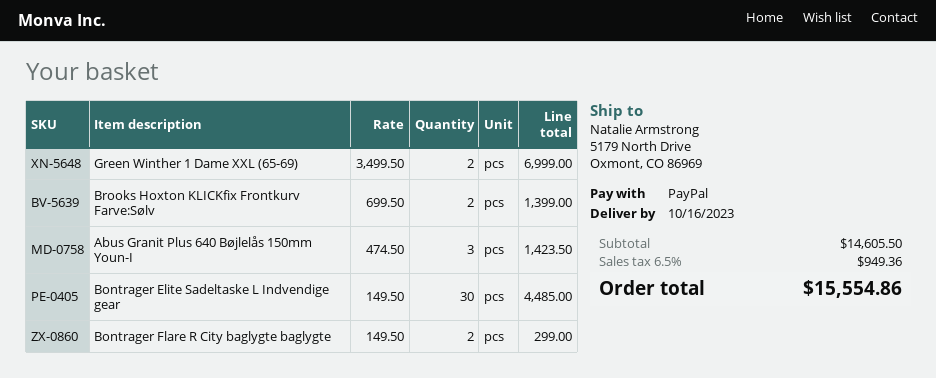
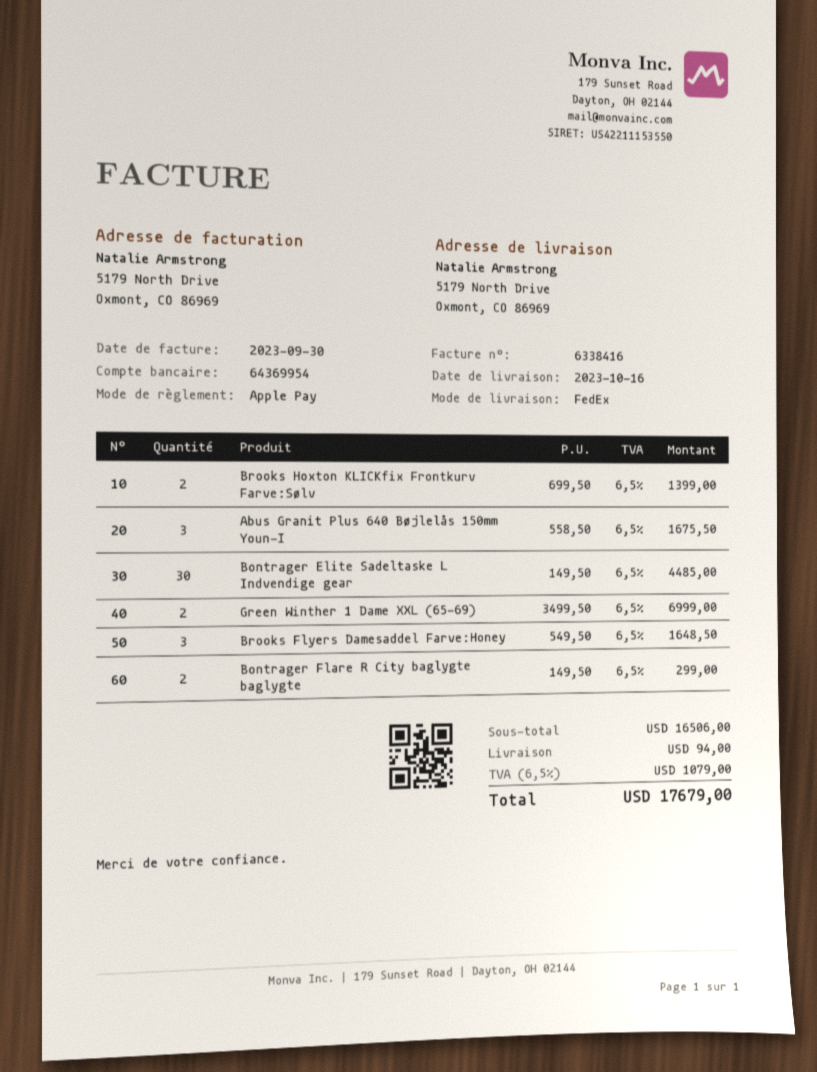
payment method: PayPal -> Apple Pay
Abus Granit Plus 640 Bøjlelås 150mm Youn-I: 3 x 474.50 = 1423.50 -> 3 x 558.50 = 1675.50
Brooks Flyers Damesaddel Farve:Honey: none -> 3 x 549.50 = 1648.50
subtotal: 14605.50 -> 16506.00
shipping: none -> 94.00
tax: 6.5% = 949.36 -> 6.5% = 1079.00
total: 15554.86 -> 17679.00

